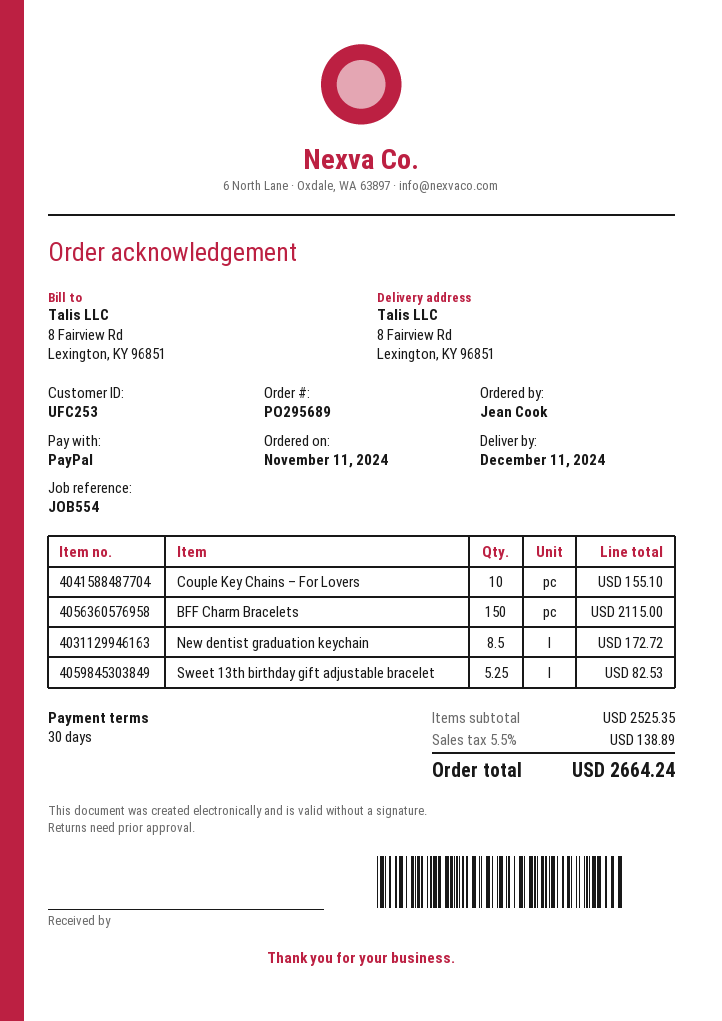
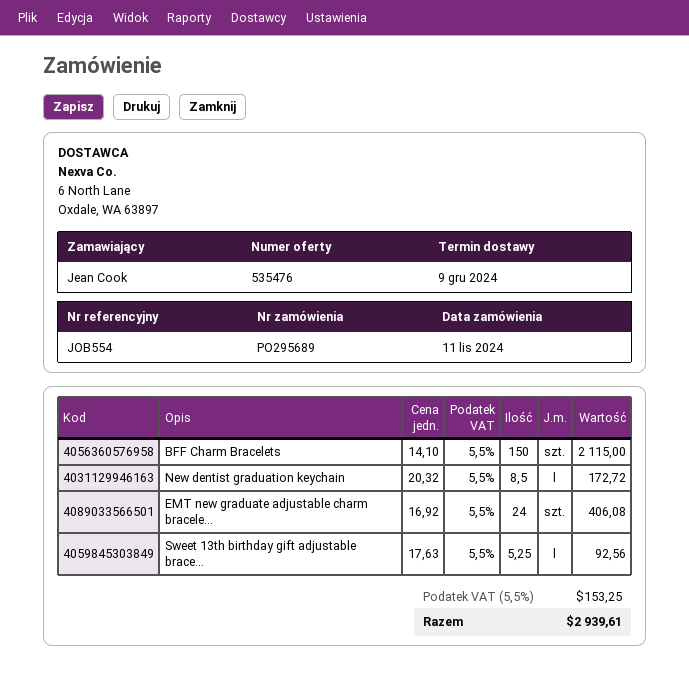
delivery date: 2024-12-11 -> 2024-12-09
Couple Key Chains – For Lovers: 10 for 155.10 -> none
Sweet 13th birthday gift adjustable bracelet: 5.25 for 82.53 -> 5.25 for 92.56
EMT new graduate adjustable charm bracele...: none -> 24 for 406.08
tax: 5.5% = 138.89 -> 5.5% = 153.25
total: 2664.24 -> 2939.61

